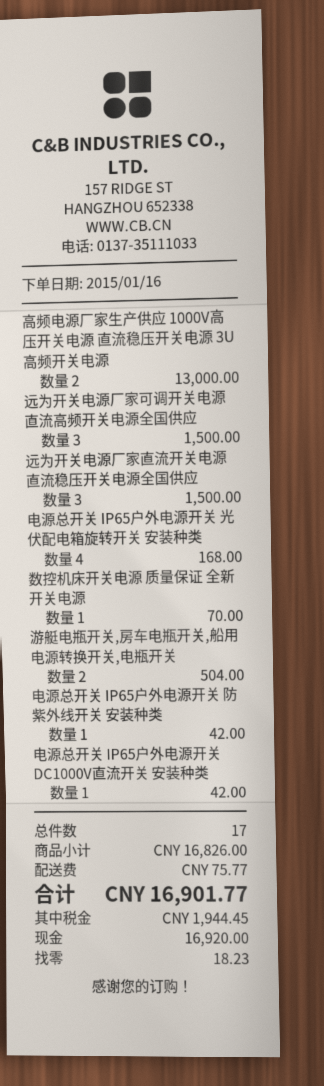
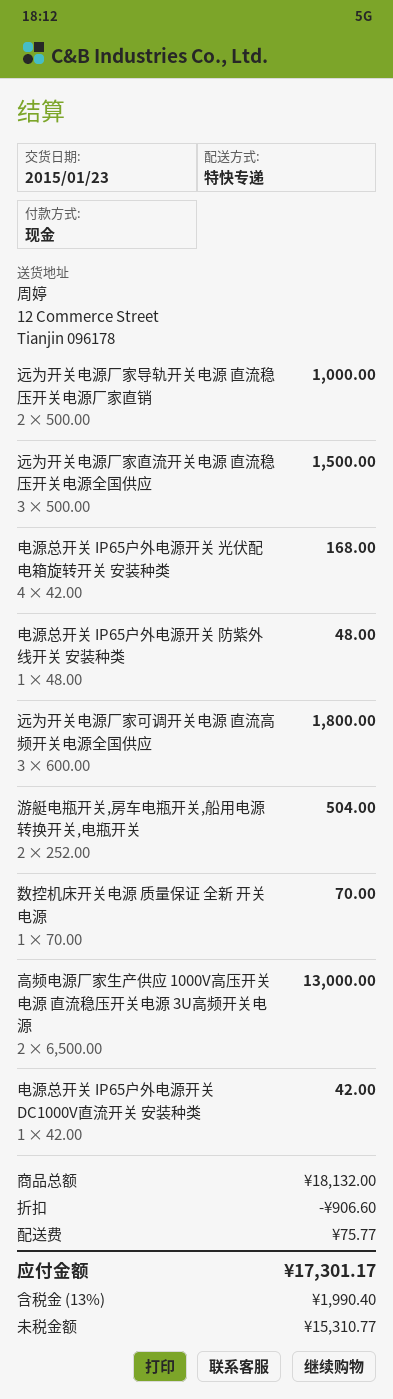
远为开关电源厂家可调开关电源 直流高频开关电源全国供应: 3 for 1500.00 -> 3 for 1800.00
电源总开关 IP65户外电源开关 防紫外线开关 安装种类: 1 for 42.00 -> 1 for 48.00
远为开关电源厂家导轨开关电源 直流稳压开关电源厂家直销: none -> 2 for 1000.00
subtotal: 16826.00 -> 18132.00
discount: none -> 906.60
tax: 1944.45 -> 1990.40
total: 16901.77 -> 17301.17

